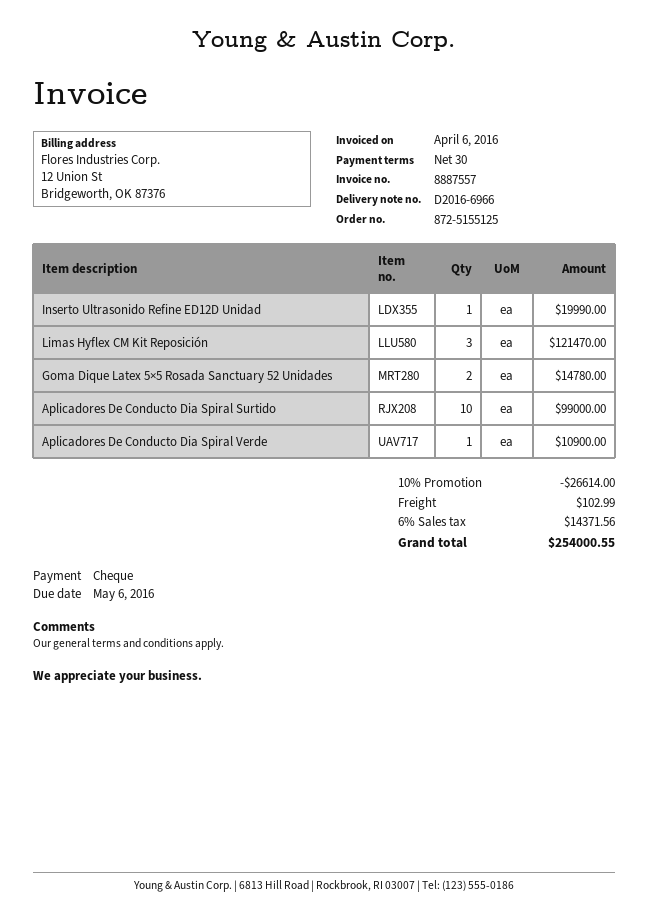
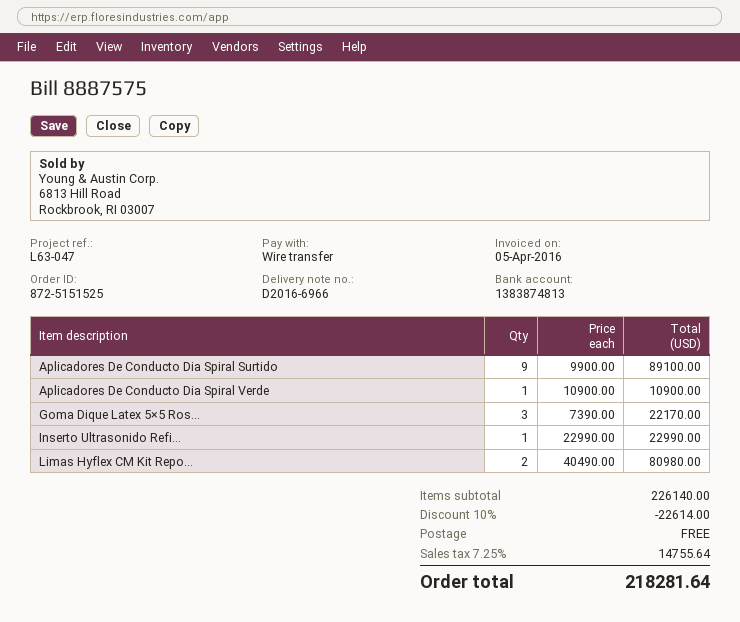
order number: 872-5155125 -> 872-5151525
invoice number: 8887557 -> 8887575
invoice date: 2016-04-06 -> 2016-04-05
payment method: cheque -> bank transfer
Inserto Ultrasonido Refine ED12D Unidad: 1 for 19990.00 -> 1 for 22990.00
Limas Hyflex CM Kit Reposición: 3 for 121470.00 -> 2 for 80980.00
Goma Dique Latex 5×5 Rosada Sanctuary 52 Unidades: 2 for 14780.00 -> 3 for 22170.00
Aplicadores De Conducto Dia Spiral Surtido: 10 for 99000.00 -> 9 for 89100.00
discount: 10% = 26614.00 -> 10% = 22614.00
shipping: 102.99 -> 0.00
tax: 6% = 14371.56 -> 7.25% = 14755.64
total: 254000.55 -> 218281.64

